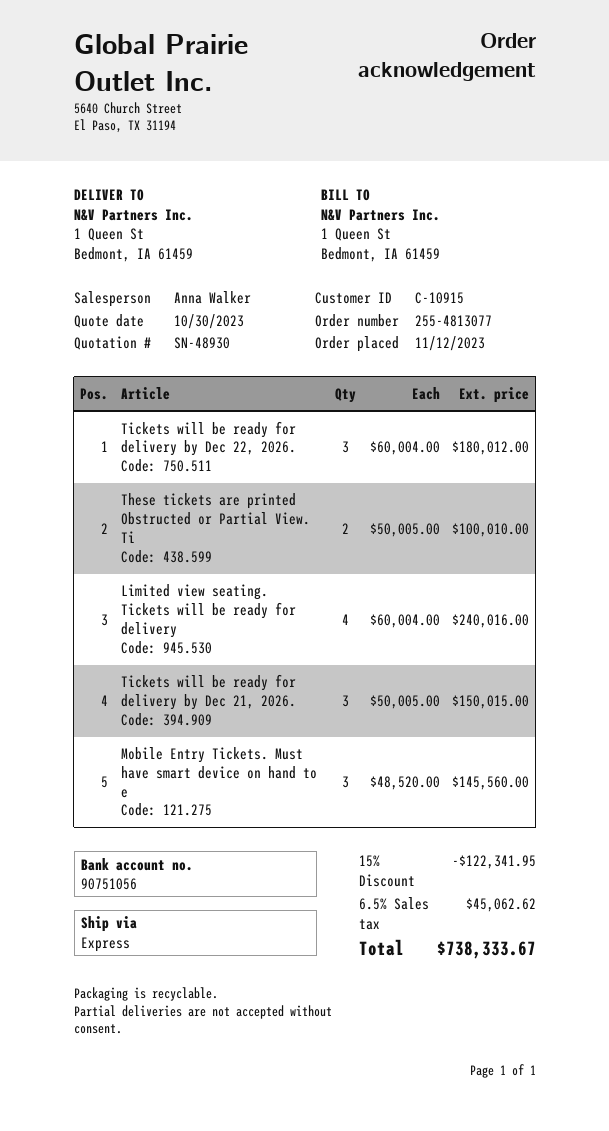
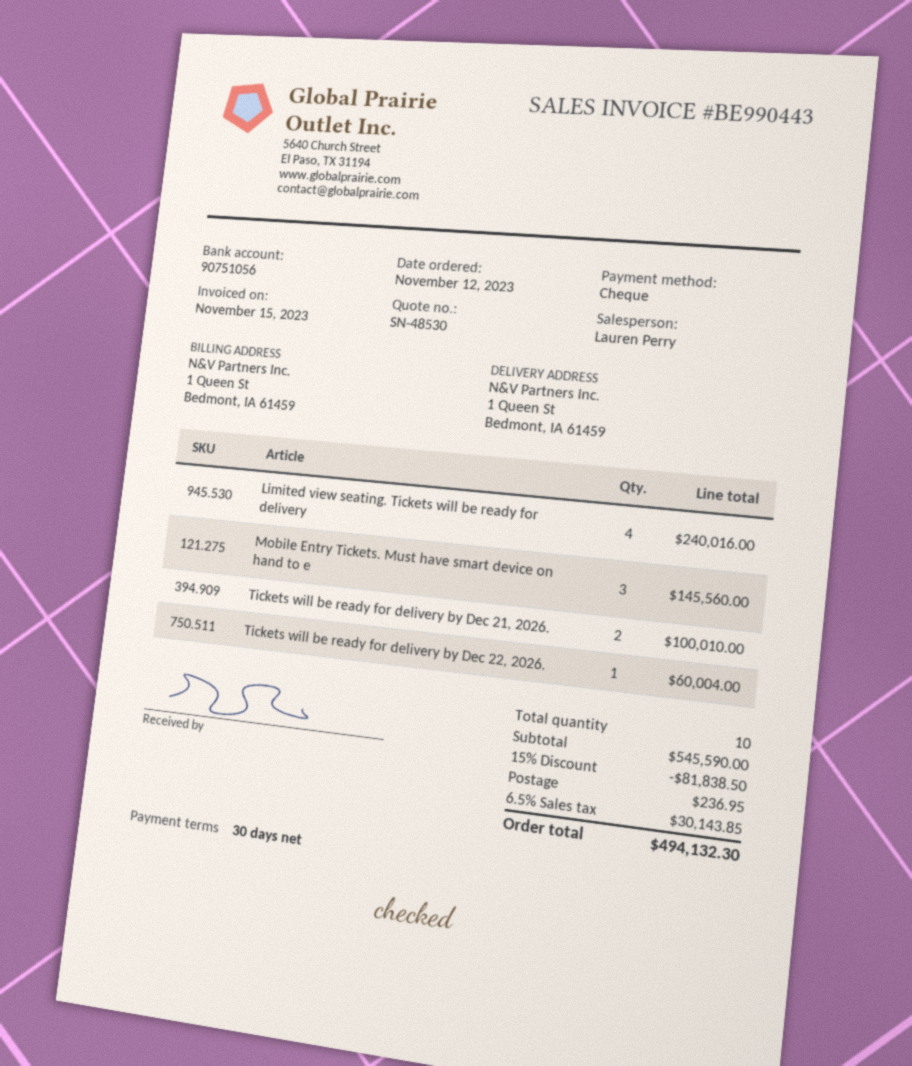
quote number: SN-48930 -> SN-48530
sales rep: Anna Walker -> Lauren Perry
Tickets will be ready for delivery by Dec 22, 2026.: 3 for 180012.00 -> 1 for 60004.00
These tickets are printed Obstructed or Partial View. Ti: 2 for 100010.00 -> none
Tickets will be ready for delivery by Dec 21, 2026.: 3 for 150015.00 -> 2 for 100010.00
discount: 15% = 122341.95 -> 15% = 81838.50
shipping: none -> 236.95
tax: 6.5% = 45062.62 -> 6.5% = 30143.85
total: 738333.67 -> 494132.30

